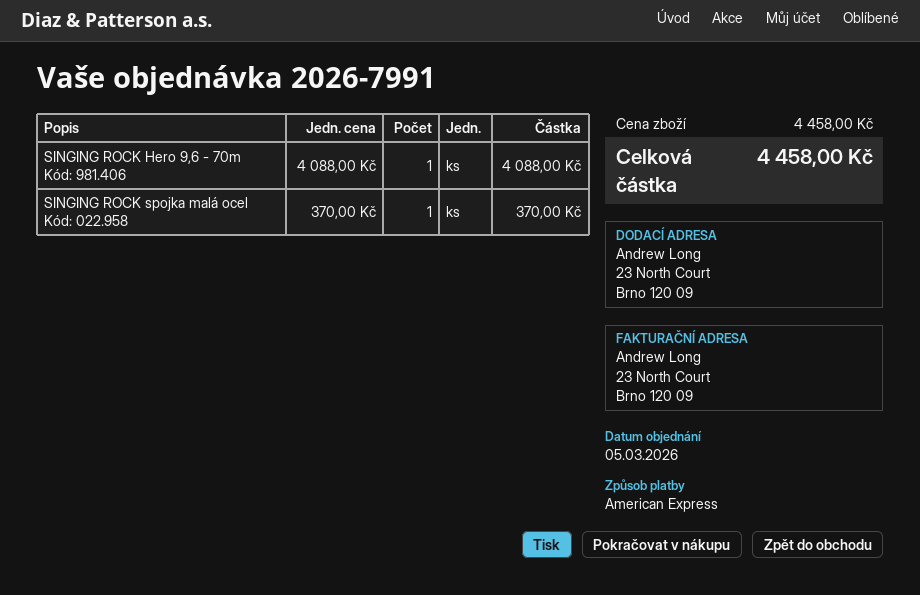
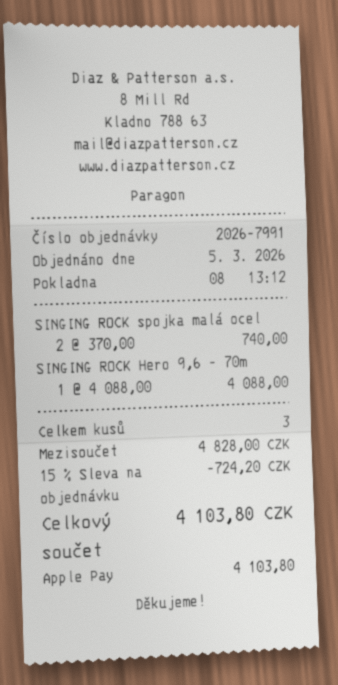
payment method: American Express -> Apple Pay
SINGING ROCK spojka malá ocel: 1 x 370.00 = 370.00 -> 2 x 370.00 = 740.00
subtotal: 4458.00 -> 4828.00
discount: none -> 15% = 724.20
total: 4458.00 -> 4103.80

